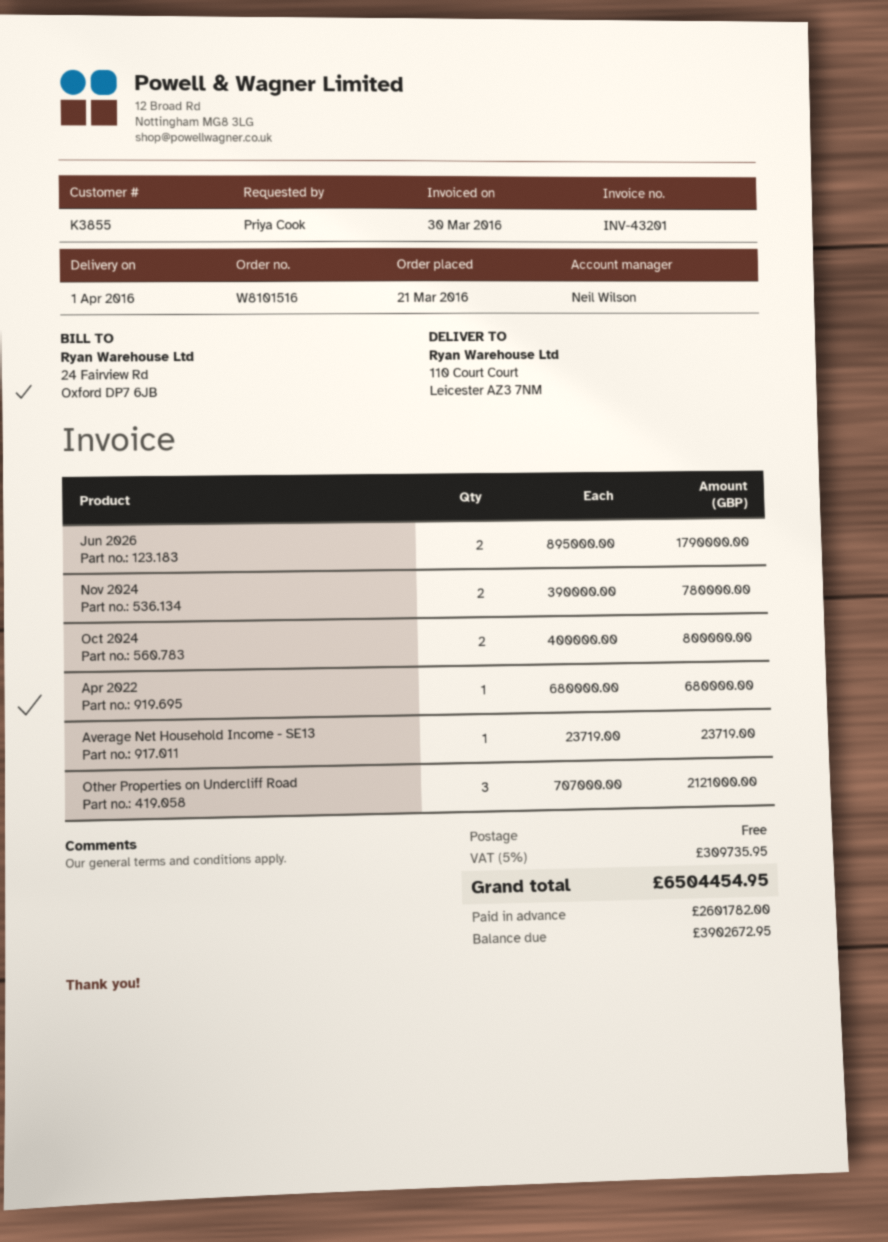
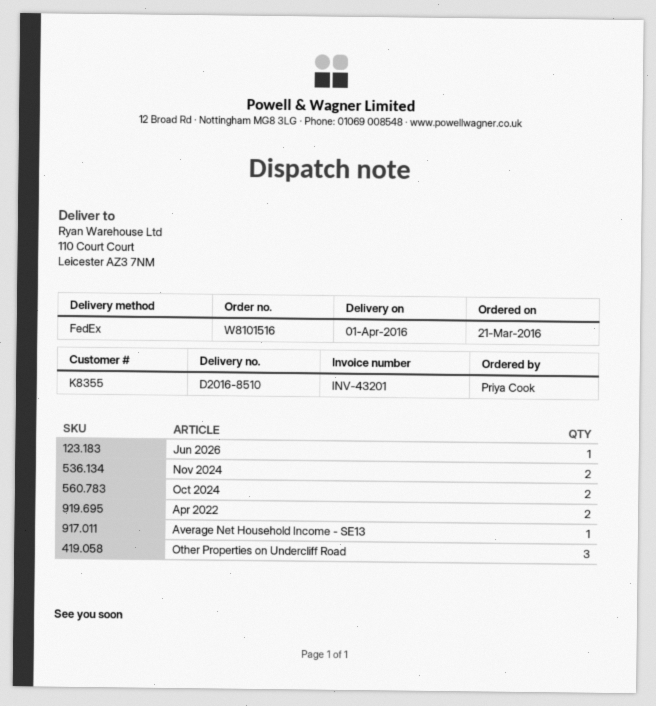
customer number: K3855 -> K8355
Jun 2026: 2 -> 1
Apr 2022: 1 -> 2

